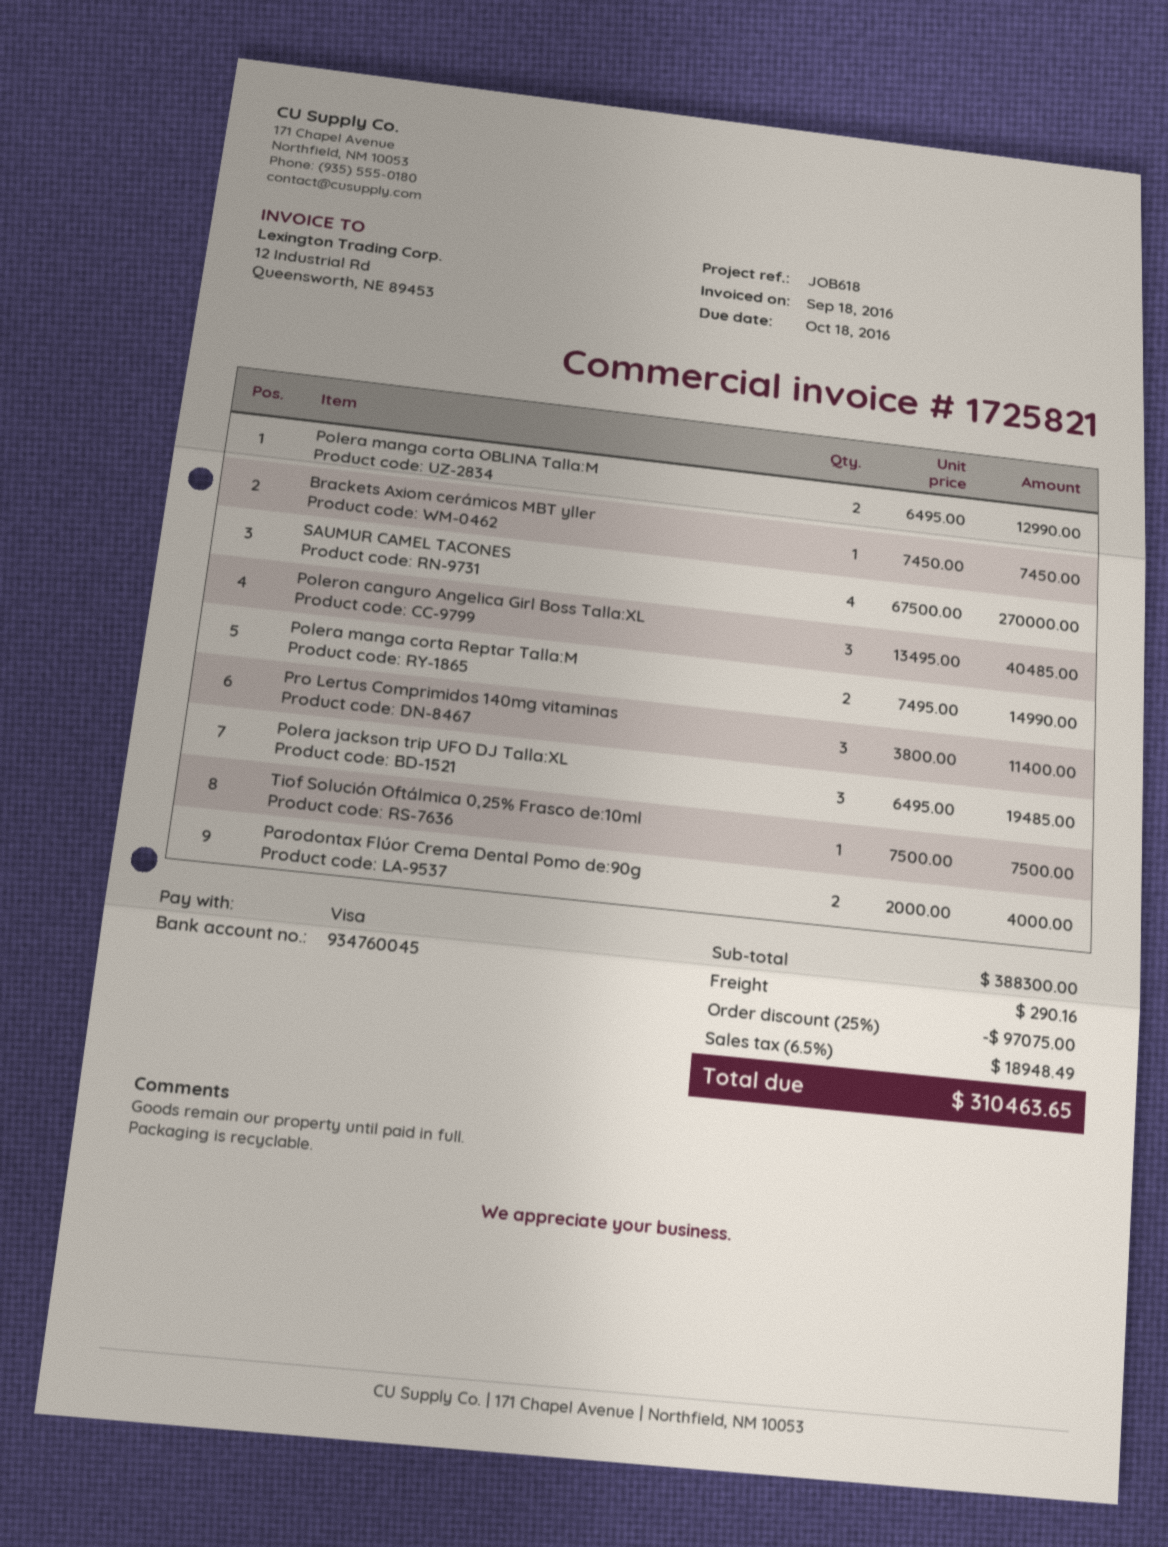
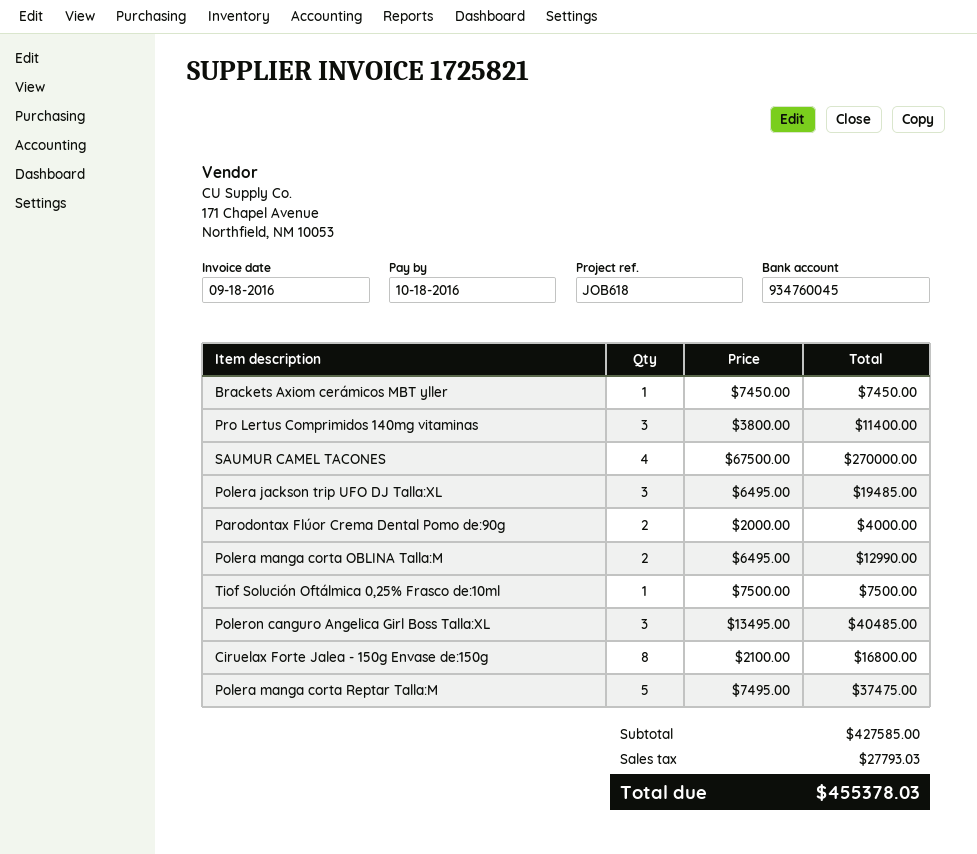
Polera manga corta Reptar Talla:M: 2 x 7495.00 = 14990.00 -> 5 x 7495.00 = 37475.00
Ciruelax Forte Jalea - 150g Envase de:150g: none -> 8 x 2100.00 = 16800.00
subtotal: 388300.00 -> 427585.00
discount: 25% = 97075.00 -> none
shipping: 290.16 -> none
tax: 18948.49 -> 27793.03
total: 310463.65 -> 455378.03

